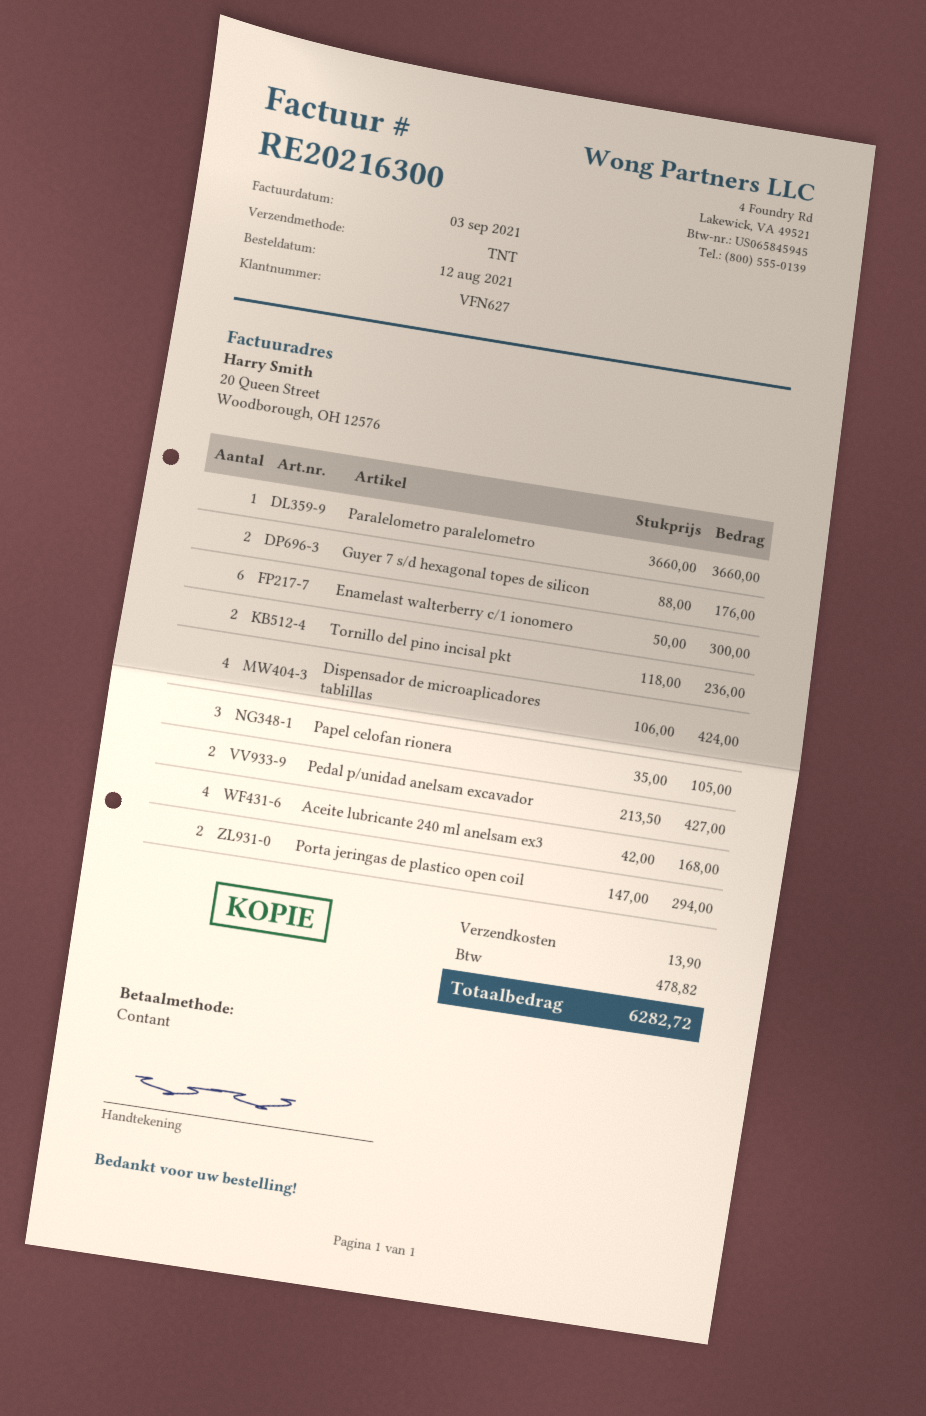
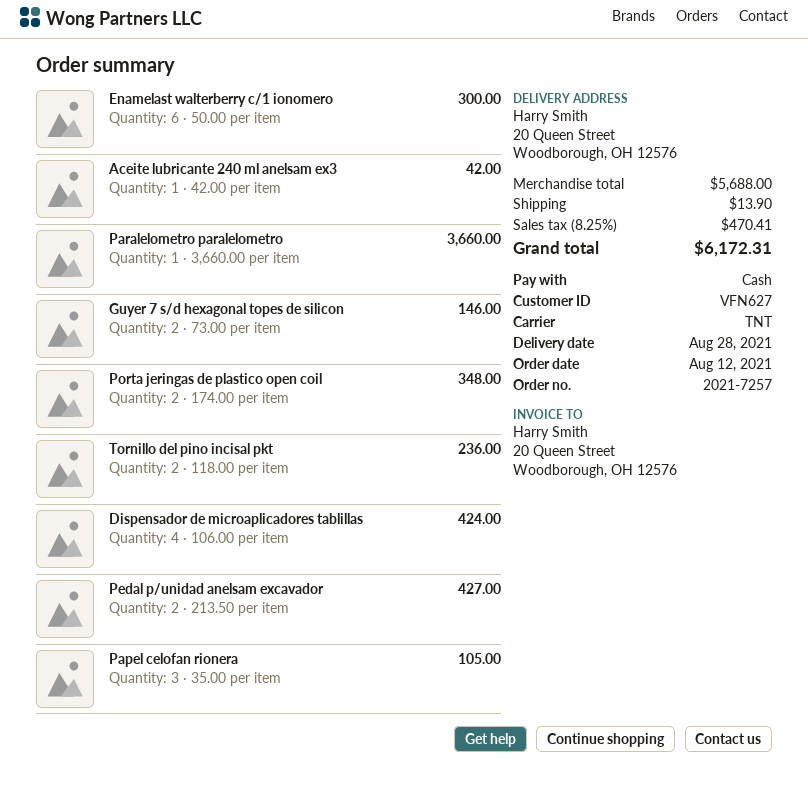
Guyer 7 s/d hexagonal topes de silicon: 2 x 88.00 = 176.00 -> 2 x 73.00 = 146.00
Aceite lubricante 240 ml anelsam ex3: 4 x 42.00 = 168.00 -> 1 x 42.00 = 42.00
Porta jeringas de plastico open coil: 2 x 147.00 = 294.00 -> 2 x 174.00 = 348.00
tax: 478.82 -> 470.41
total: 6282.72 -> 6172.31

